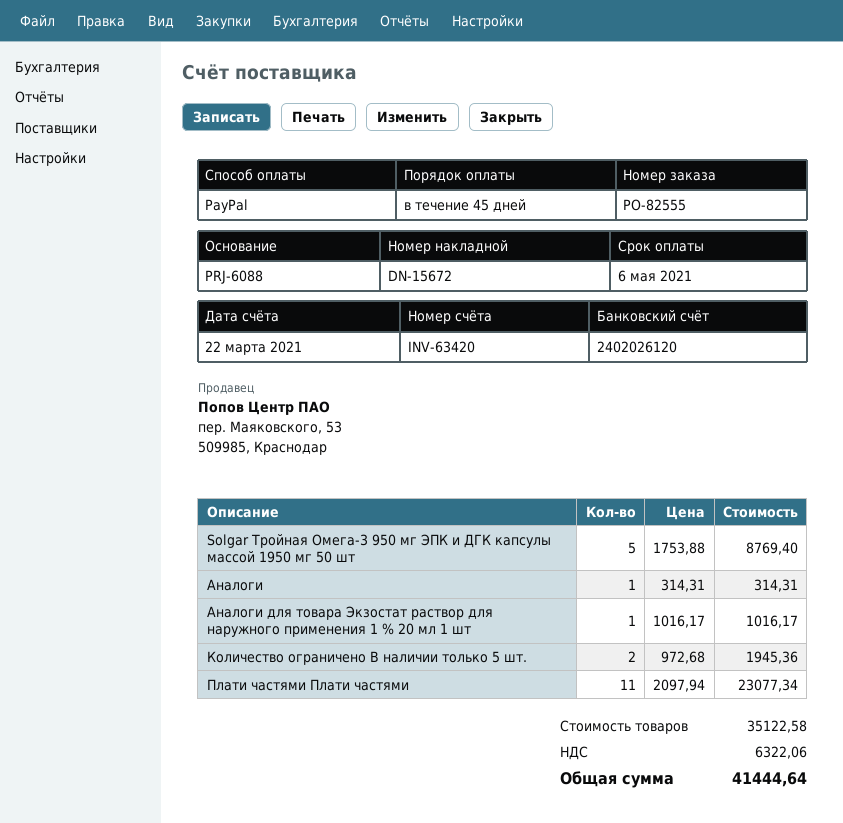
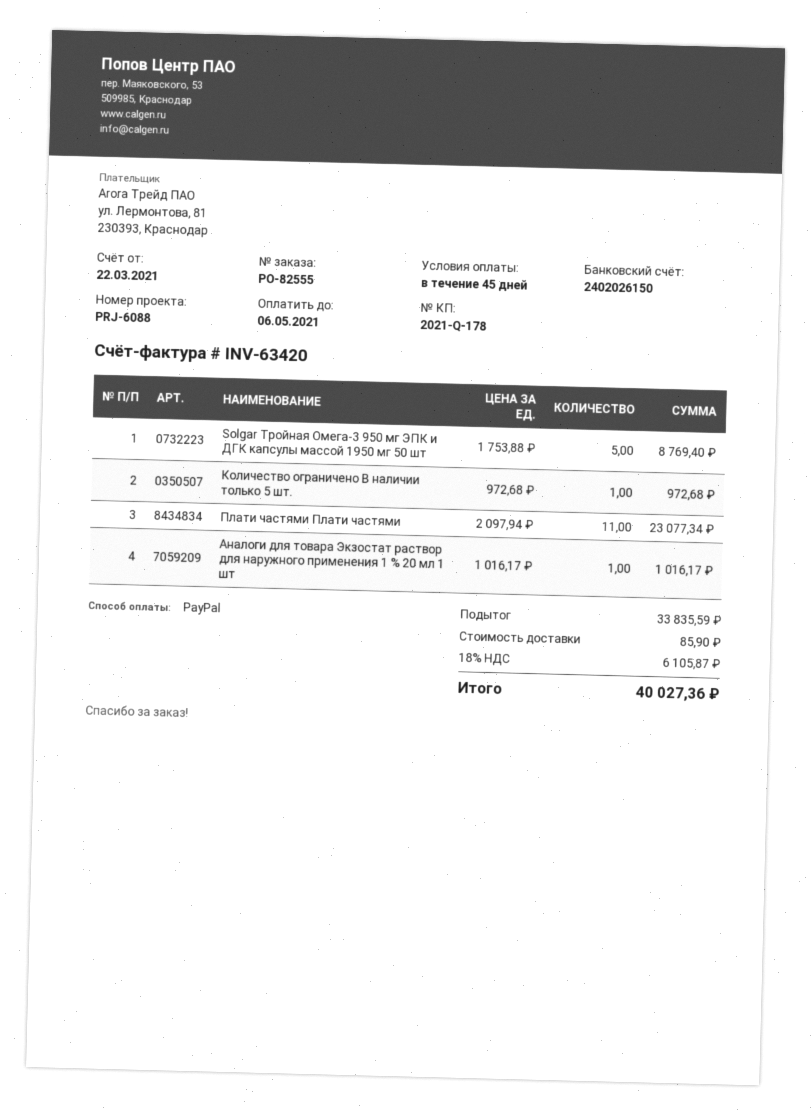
bank account: 2402026120 -> 2402026150
Аналоги: 1 x 314.31 = 314.31 -> none
Количество ограничено В наличии только 5 шт.: 2 x 972.68 = 1945.36 -> 1 x 972.68 = 972.68
subtotal: 35122.58 -> 33835.59
shipping: none -> 85.90
tax: 6322.06 -> 6105.87
total: 41444.64 -> 40027.36

